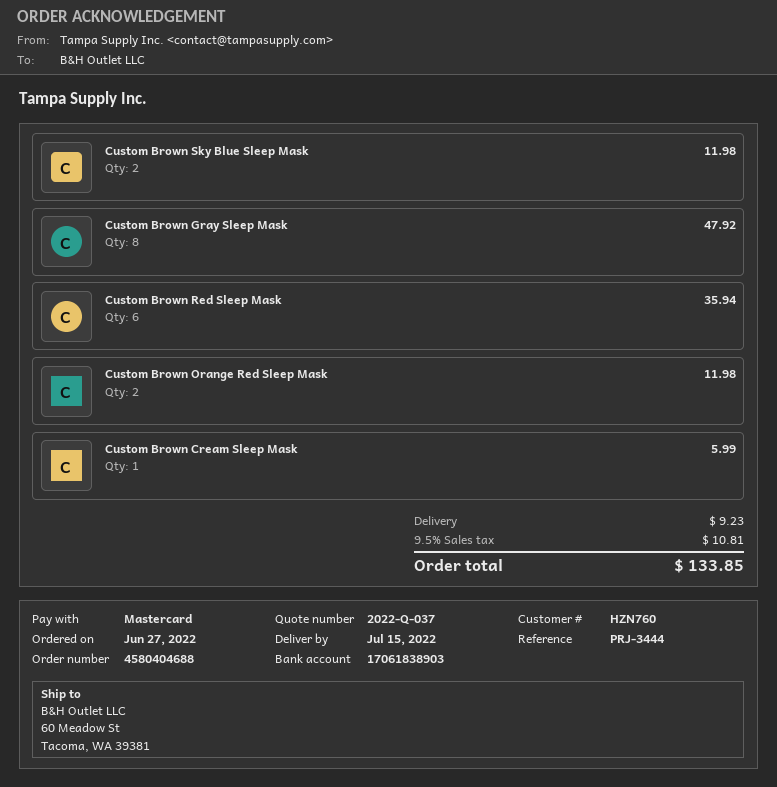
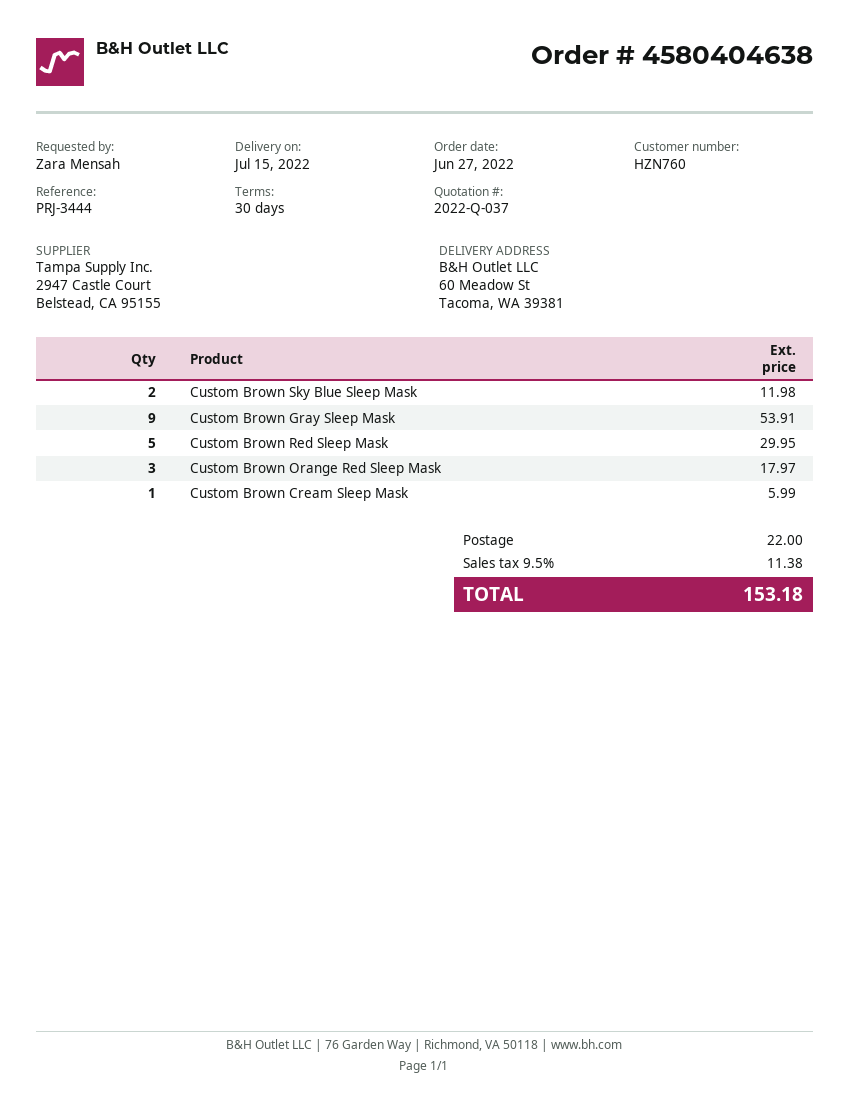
order number: 4580404688 -> 4580404638
Custom Brown Gray Sleep Mask: 8 for 47.92 -> 9 for 53.91
Custom Brown Red Sleep Mask: 6 for 35.94 -> 5 for 29.95
Custom Brown Orange Red Sleep Mask: 2 for 11.98 -> 3 for 17.97
shipping: 9.23 -> 22.00
tax: 9.5% = 10.81 -> 9.5% = 11.38
total: 133.85 -> 153.18

